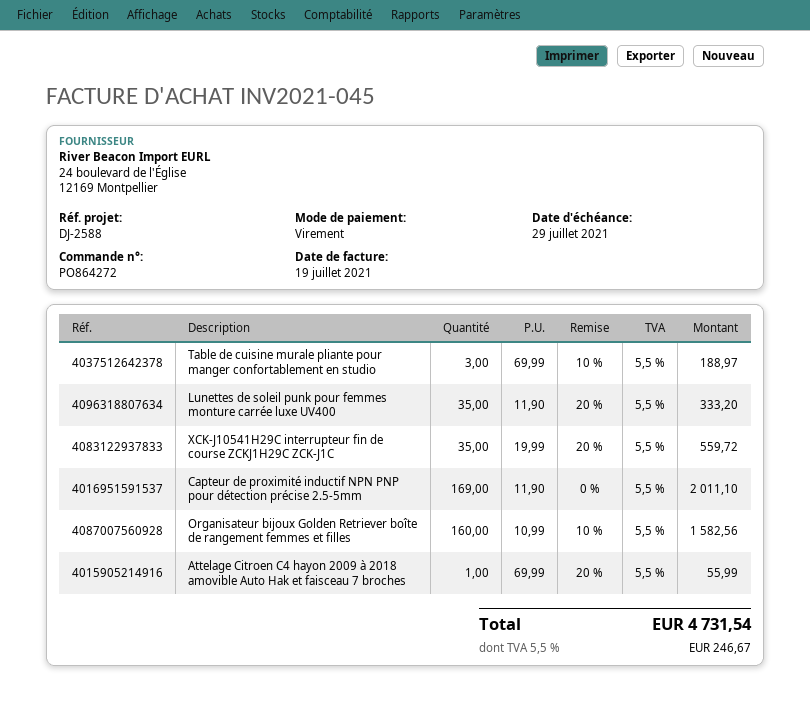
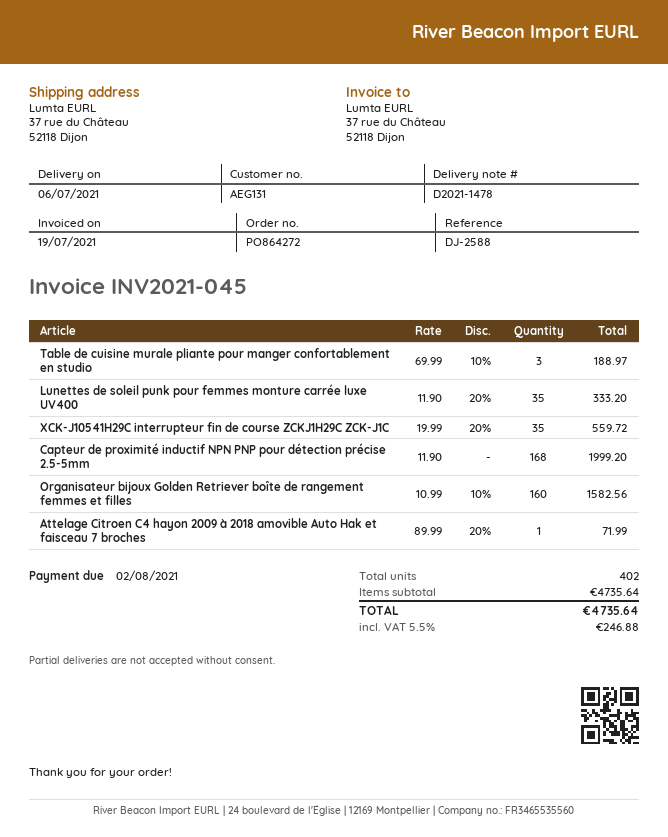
due date: 2021-07-29 -> 2021-08-02
Capteur de proximité inductif NPN PNP pour détection précise 2.5-5mm: 169 x 11.90 = 2011.10 -> 168 x 11.90 = 1999.20
Attelage Citroen C4 hayon 2009 à 2018 amovible Auto Hak et faisceau 7 broches: 1 x 69.99 - 20% = 55.99 -> 1 x 89.99 - 20% = 71.99
tax: 5.5% = 246.67 -> 5.5% = 246.88
total: 4731.54 -> 4735.64

